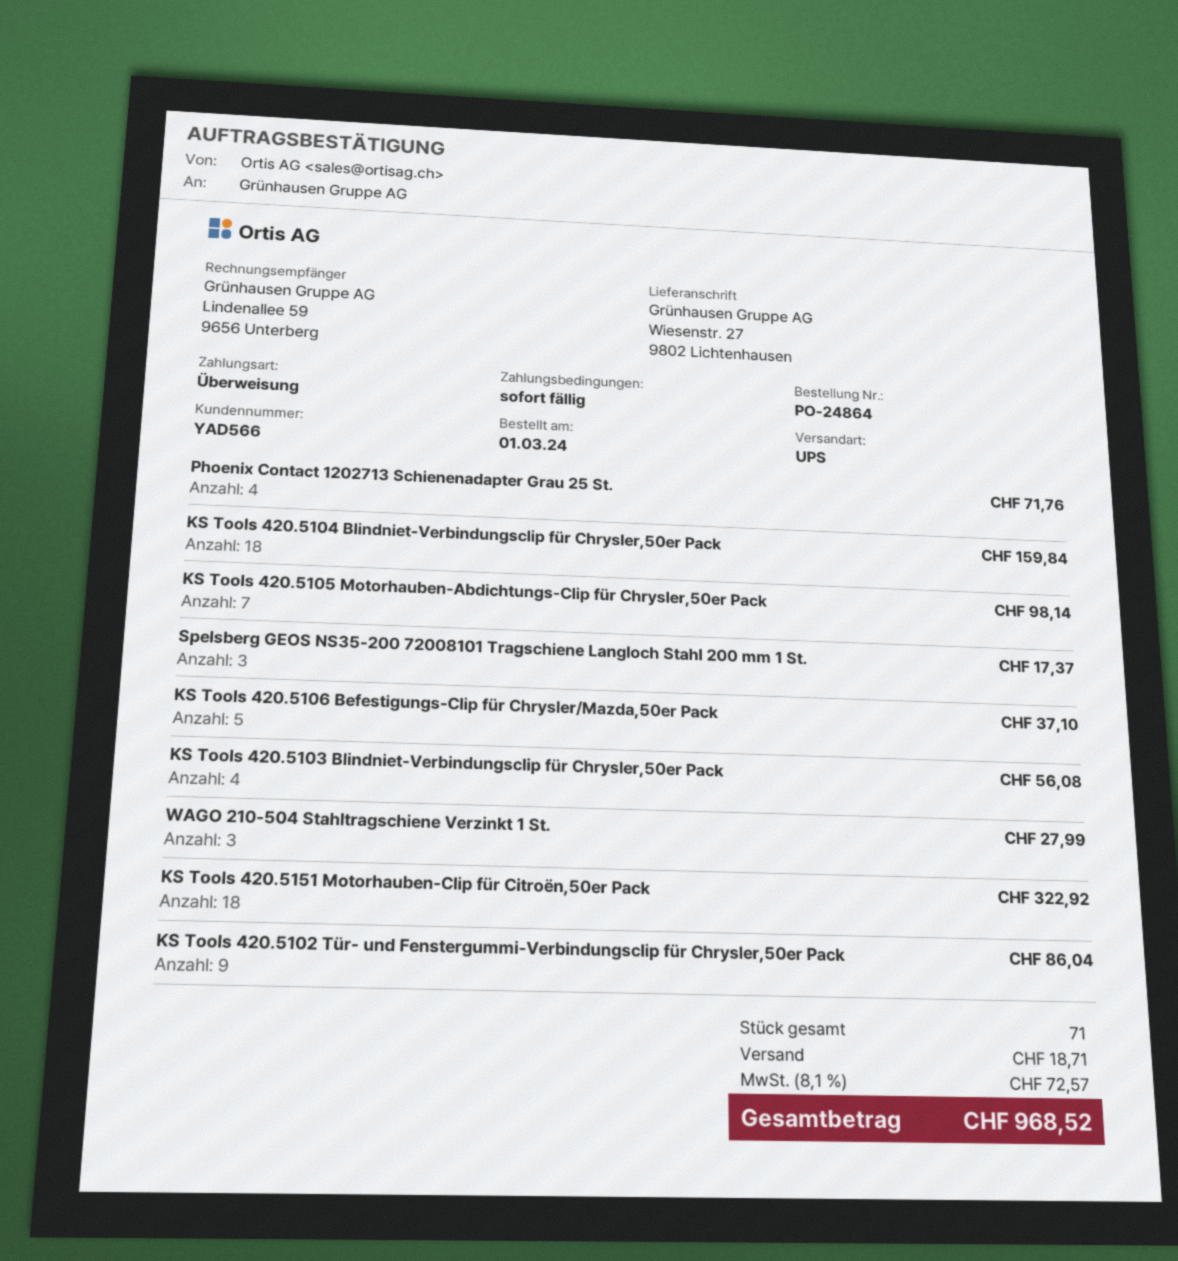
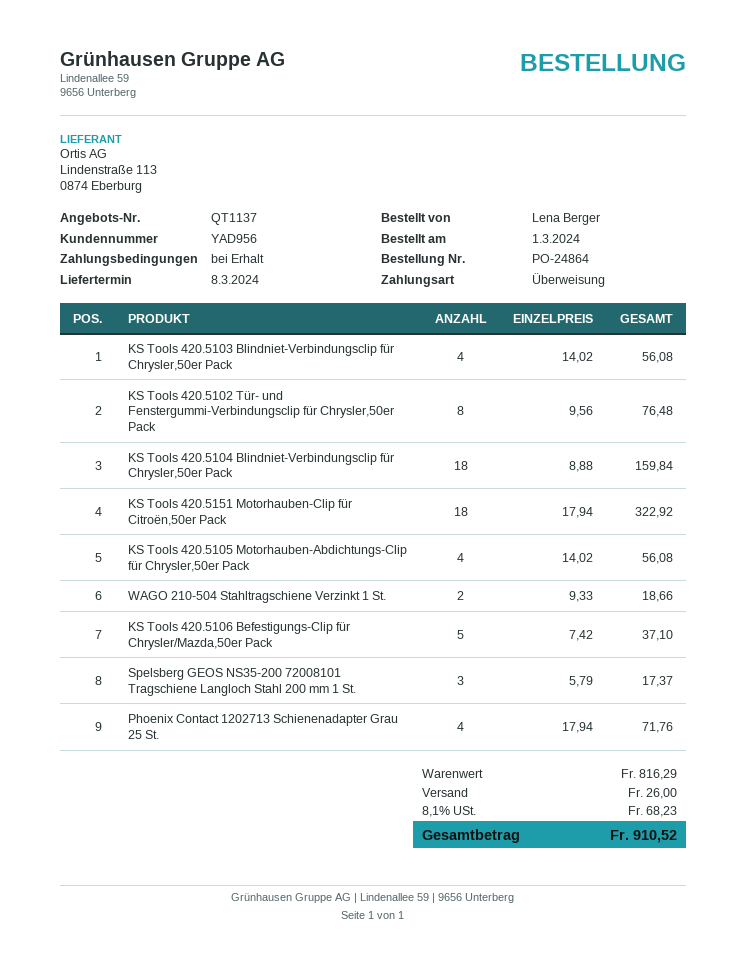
customer number: YAD566 -> YAD956
KS Tools 420.5105 Motorhauben-Abdichtungs-Clip für Chrysler,50er Pack: 7 for 98.14 -> 4 for 56.08
WAGO 210-504 Stahltragschiene Verzinkt 1 St.: 3 for 27.99 -> 2 for 18.66
KS Tools 420.5102 Tür- und Fenstergummi-Verbindungsclip für Chrysler,50er Pack: 9 for 86.04 -> 8 for 76.48
shipping: 18.71 -> 26.00
tax: 8.1% = 72.57 -> 8.1% = 68.23
total: 968.52 -> 910.52

